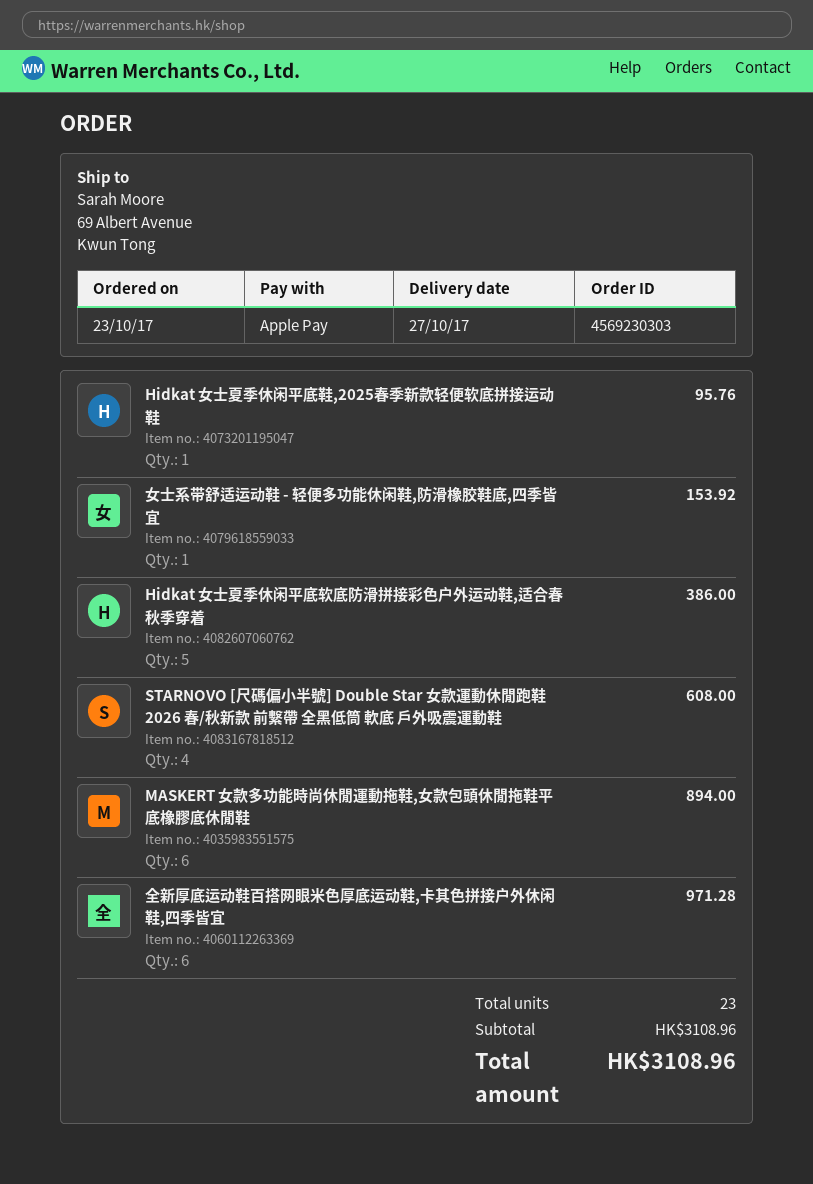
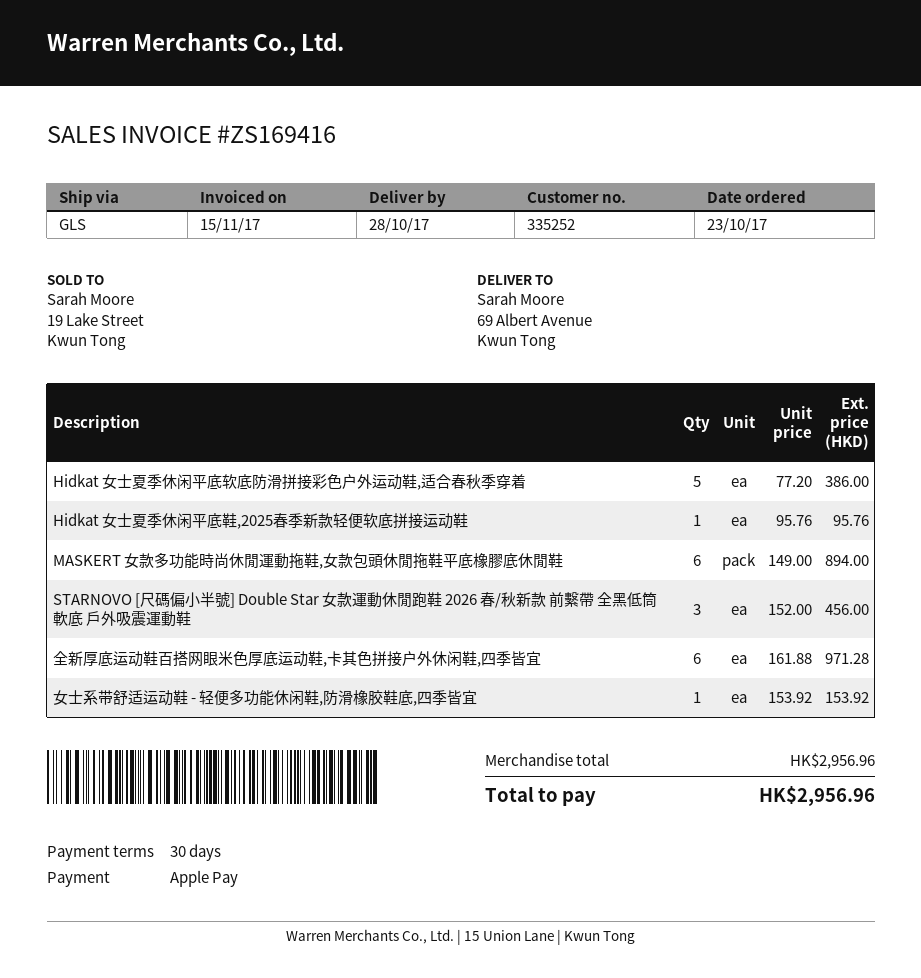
delivery date: 2017-10-27 -> 2017-10-28
STARNOVO [尺碼偏小半號] Double Star 女款運動休閒跑鞋 2026 春/秋新款 前繫帶 全黑低筒 軟底 戶外吸震運動鞋: 4 for 608.00 -> 3 for 456.00
subtotal: 3108.96 -> 2956.96
total: 3108.96 -> 2956.96

